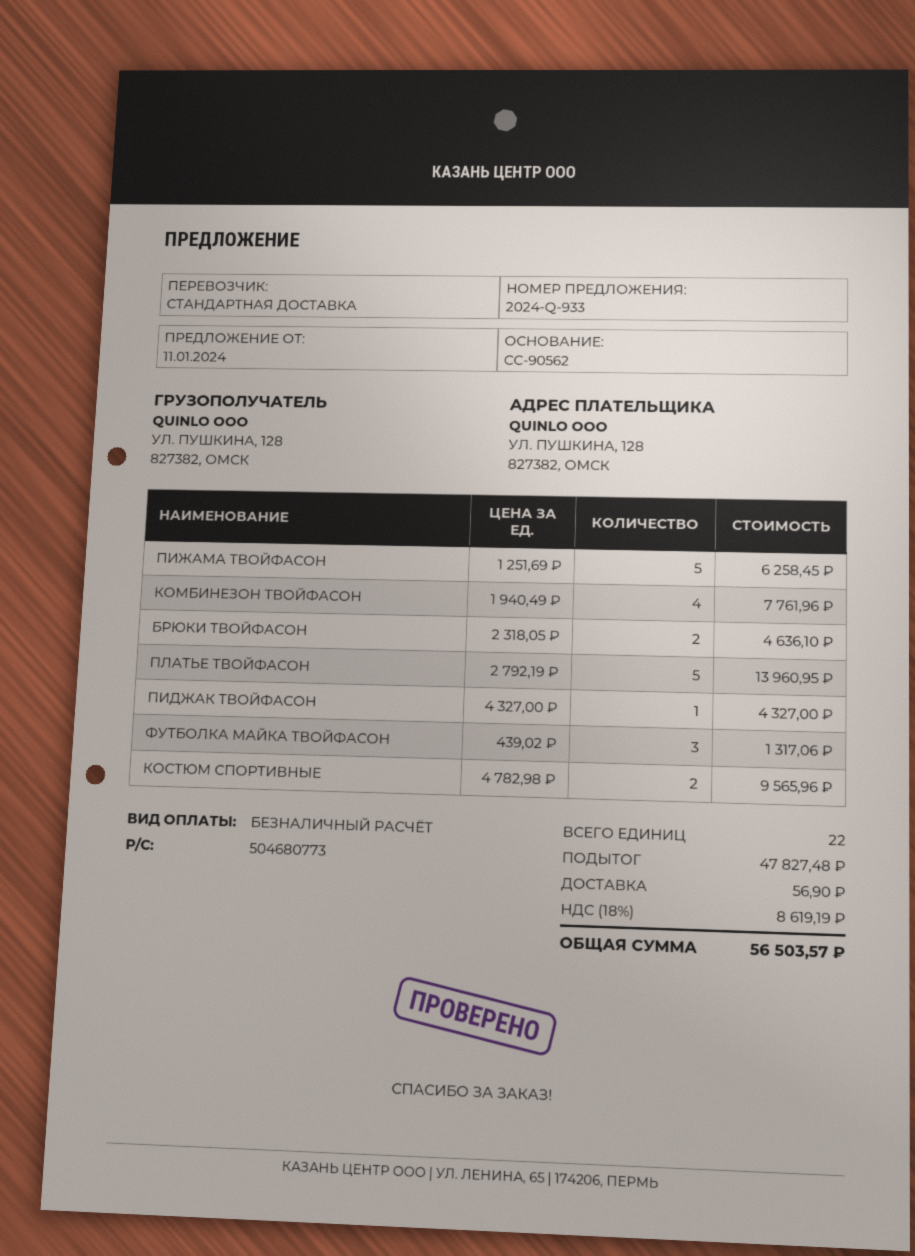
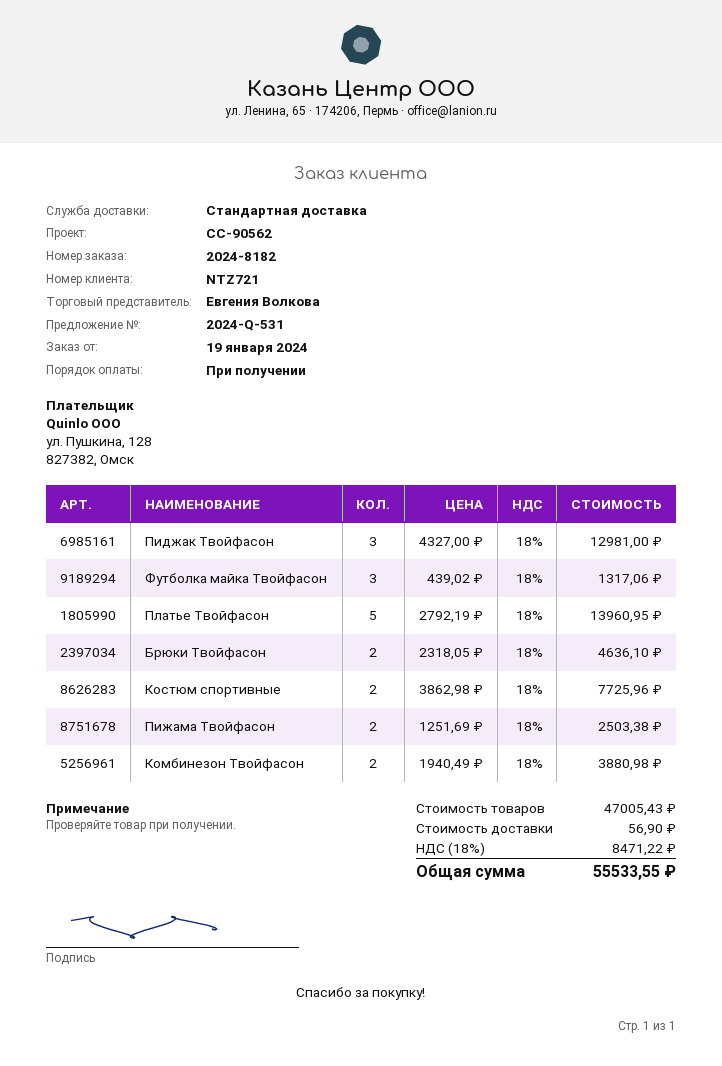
quote number: 2024-Q-933 -> 2024-Q-531
ПИЖАМА ТВОЙФАСОН: 5 x 1251.69 = 6258.45 -> 2 x 1251.69 = 2503.38
КОМБИНЕЗОН ТВОЙФАСОН: 4 x 1940.49 = 7761.96 -> 2 x 1940.49 = 3880.98
ПИДЖАК ТВОЙФАСОН: 1 x 4327.00 = 4327.00 -> 3 x 4327.00 = 12981.00
КОСТЮМ СПОРТИВНЫЕ: 2 x 4782.98 = 9565.96 -> 2 x 3862.98 = 7725.96
subtotal: 47827.48 -> 47005.43
tax: 18% = 8619.19 -> 18% = 8471.22
total: 56503.57 -> 55533.55

